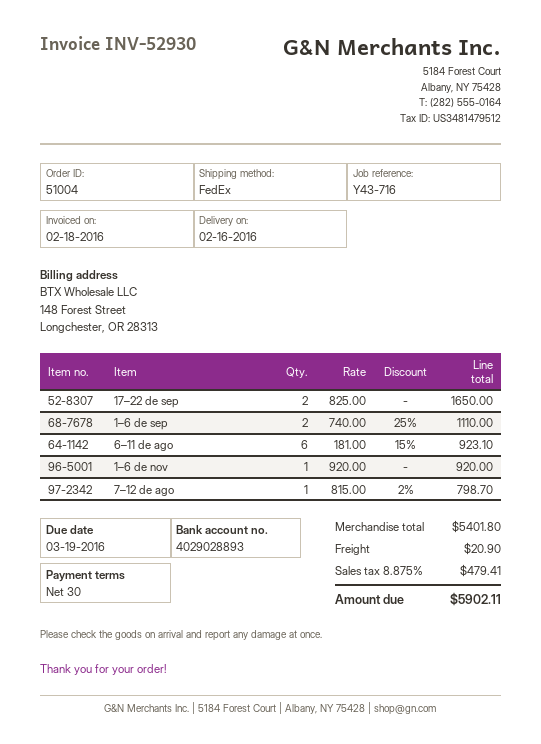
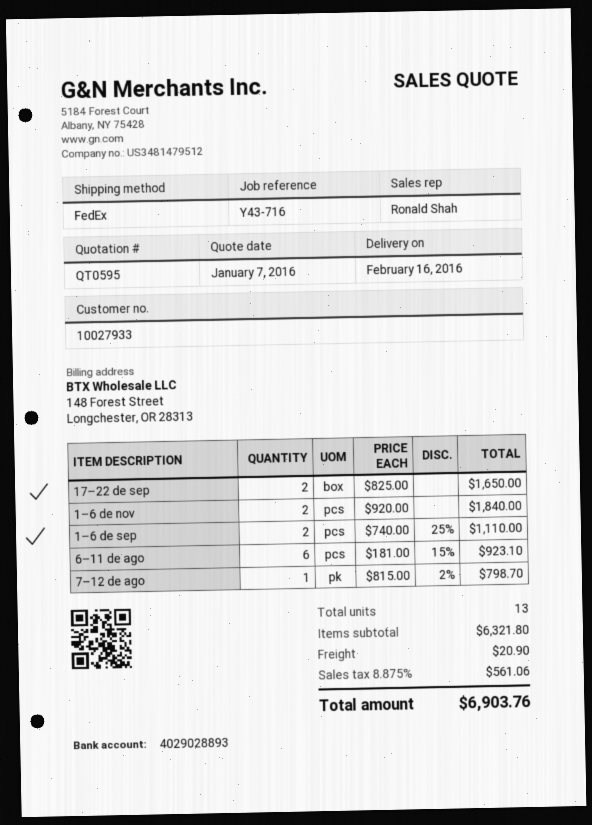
1–6 de nov: 1 x 920.00 = 920.00 -> 2 x 920.00 = 1840.00
subtotal: 5401.80 -> 6321.80
tax: 8.875% = 479.41 -> 8.875% = 561.06
total: 5902.11 -> 6903.76

